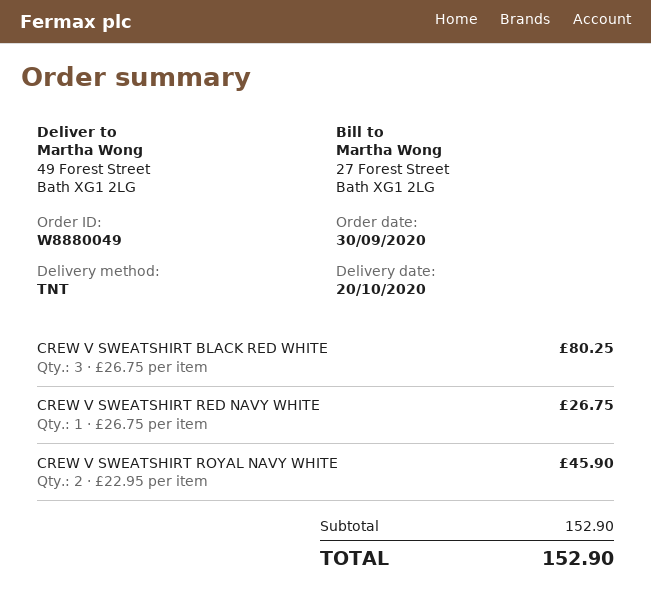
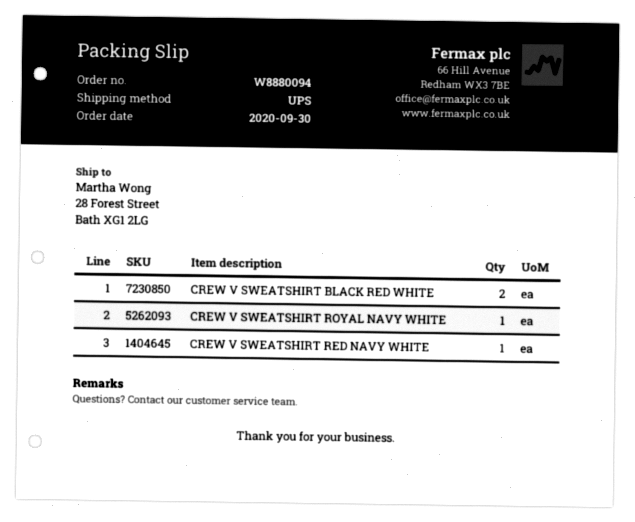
order number: W8880049 -> W8880094
shipping method: TNT -> UPS
ship to: 49 Forest Street, Bath XG1 2LG -> 28 Forest Street, Bath XG1 2LG
CREW V SWEATSHIRT BLACK RED WHITE: 3 -> 2
CREW V SWEATSHIRT ROYAL NAVY WHITE: 2 -> 1

